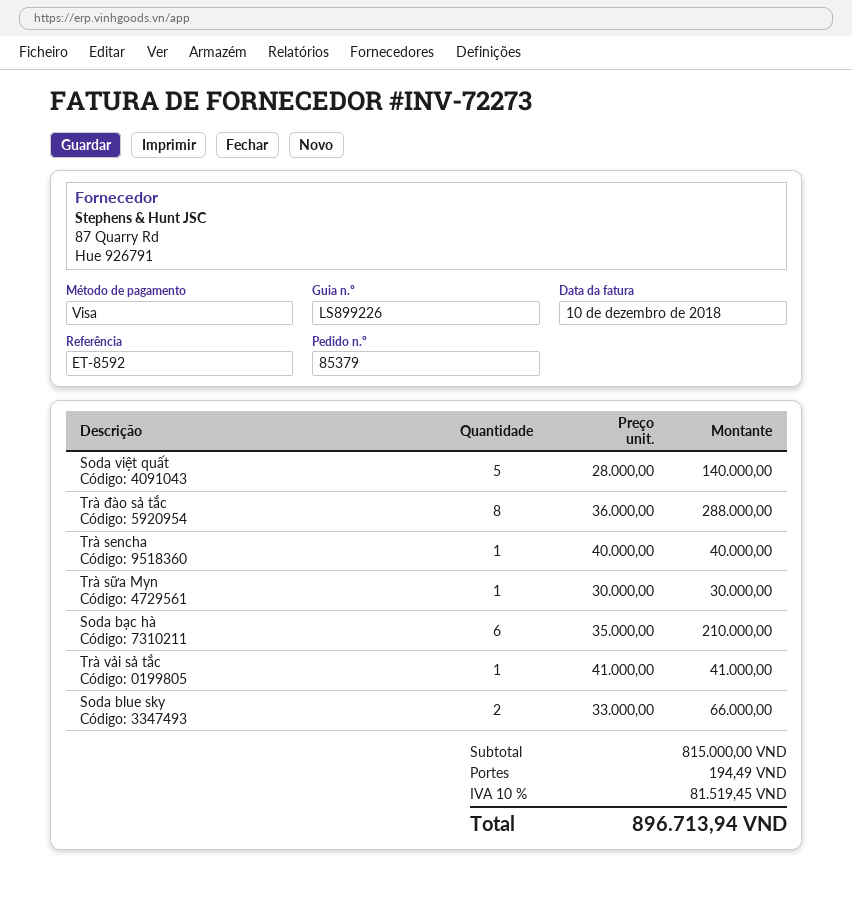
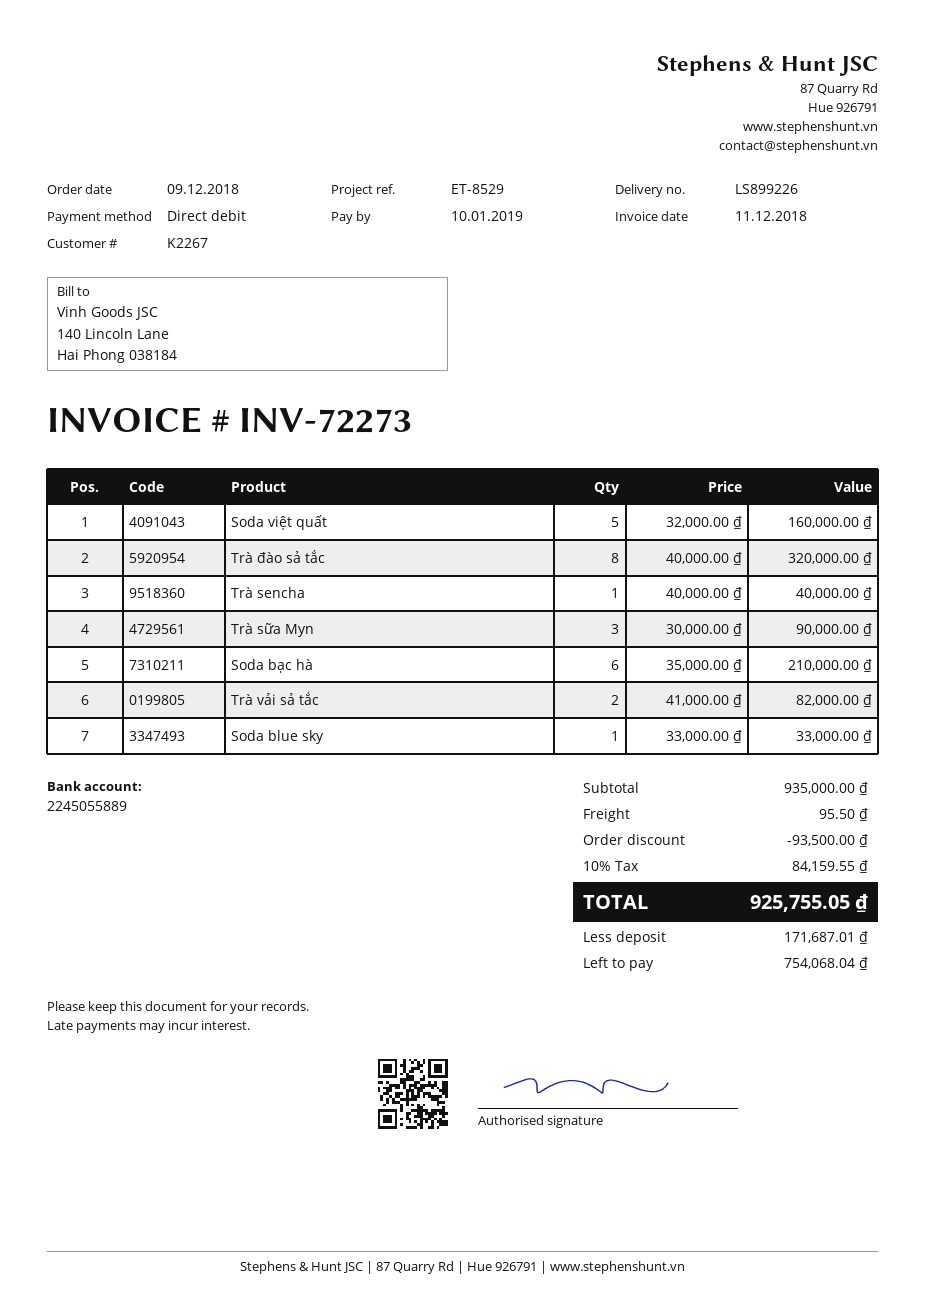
invoice date: 2018-12-10 -> 2018-12-11
reference: ET-8592 -> ET-8529
payment method: Visa -> direct debit
Soda việt quất: 5 x 28000.00 = 140000.00 -> 5 x 32000.00 = 160000.00
Trà đào sả tắc: 8 x 36000.00 = 288000.00 -> 8 x 40000.00 = 320000.00
Trà sữa Myn: 1 x 30000.00 = 30000.00 -> 3 x 30000.00 = 90000.00
Trà vải sả tắc: 1 x 41000.00 = 41000.00 -> 2 x 41000.00 = 82000.00
Soda blue sky: 2 x 33000.00 = 66000.00 -> 1 x 33000.00 = 33000.00
subtotal: 815000.00 -> 935000.00
discount: none -> 93500.00
shipping: 194.49 -> 95.50
tax: 10% = 81519.45 -> 10% = 84159.55
total: 896713.94 -> 925755.05

